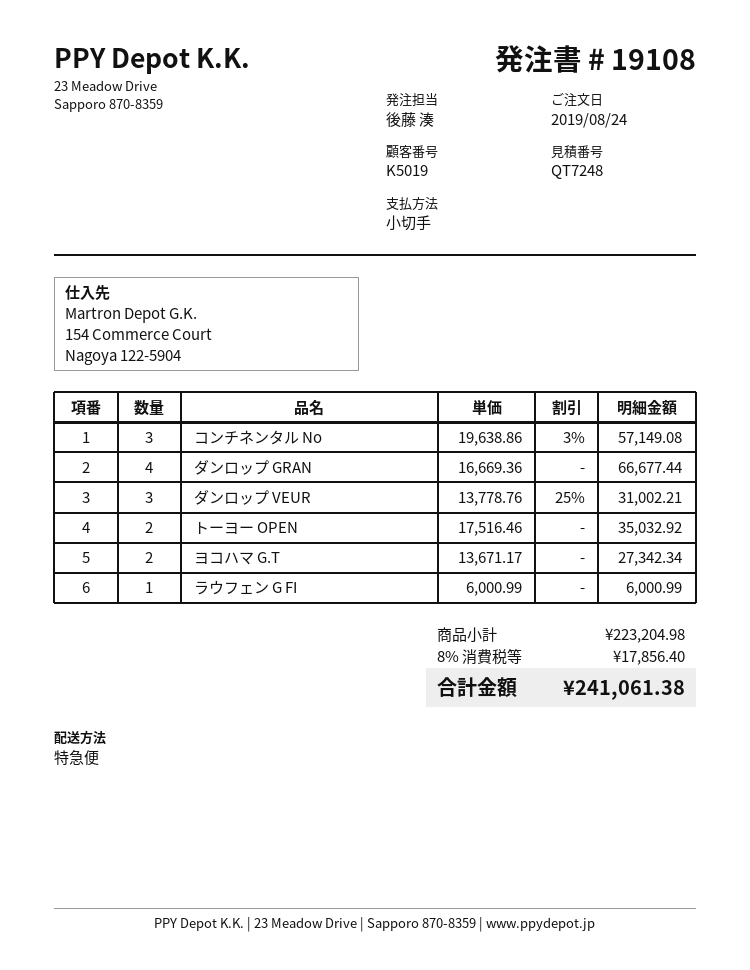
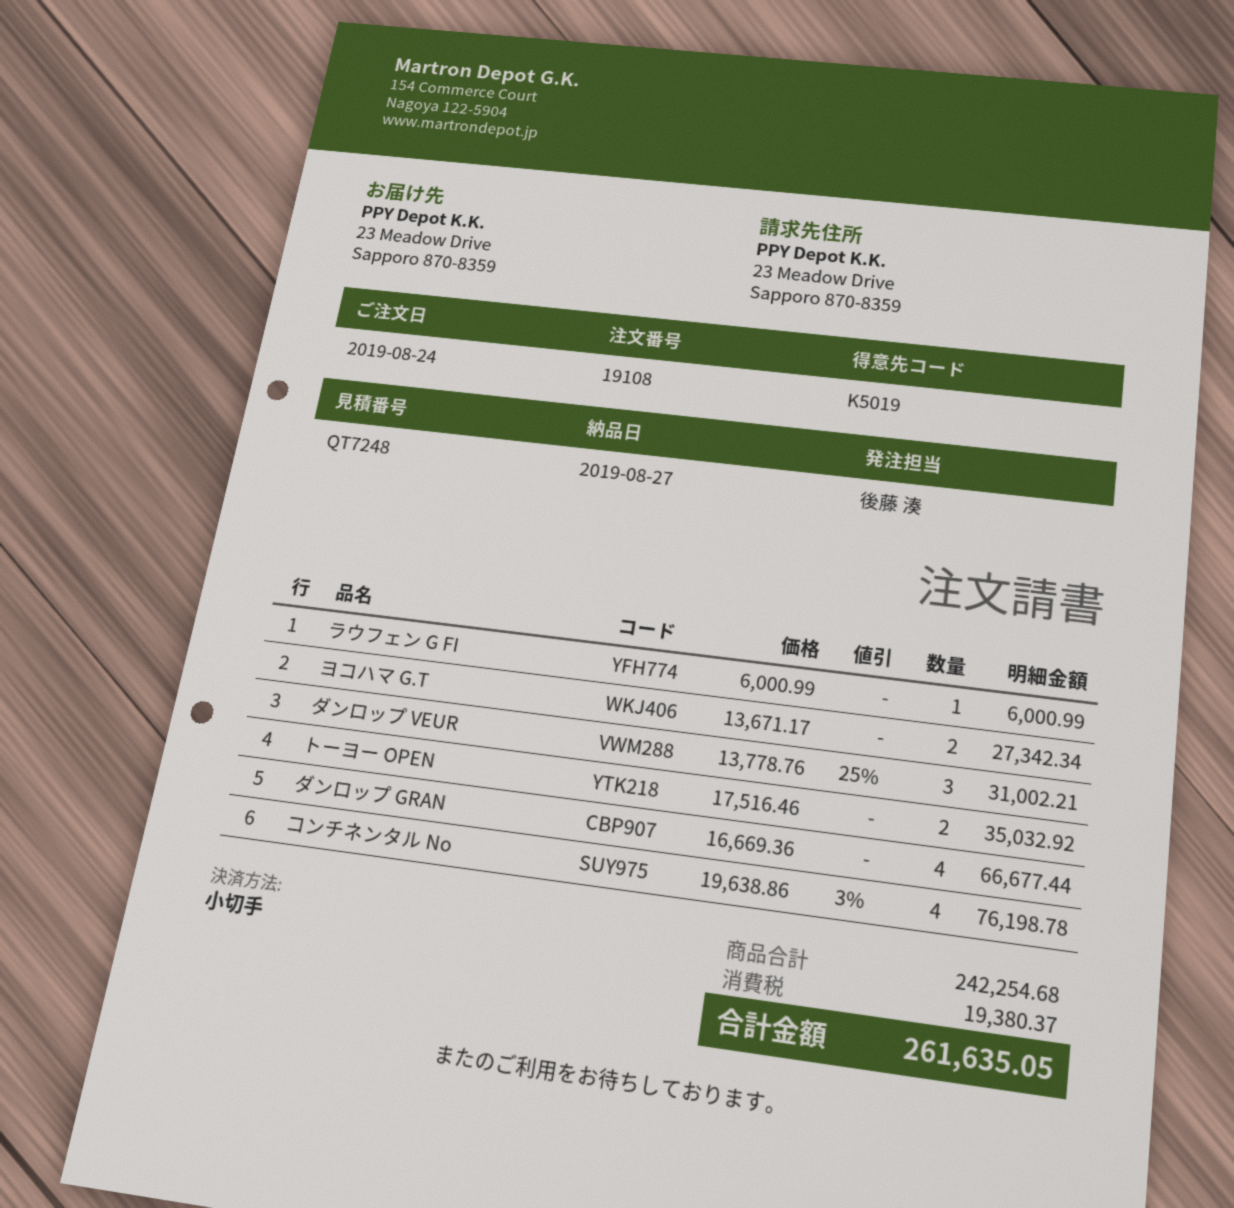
コンチネンタル No: 3 x 19638.86 - 3% = 57149.08 -> 4 x 19638.86 - 3% = 76198.78
subtotal: 223204.98 -> 242254.68
tax: 17856.40 -> 19380.37
total: 241061.38 -> 261635.05

